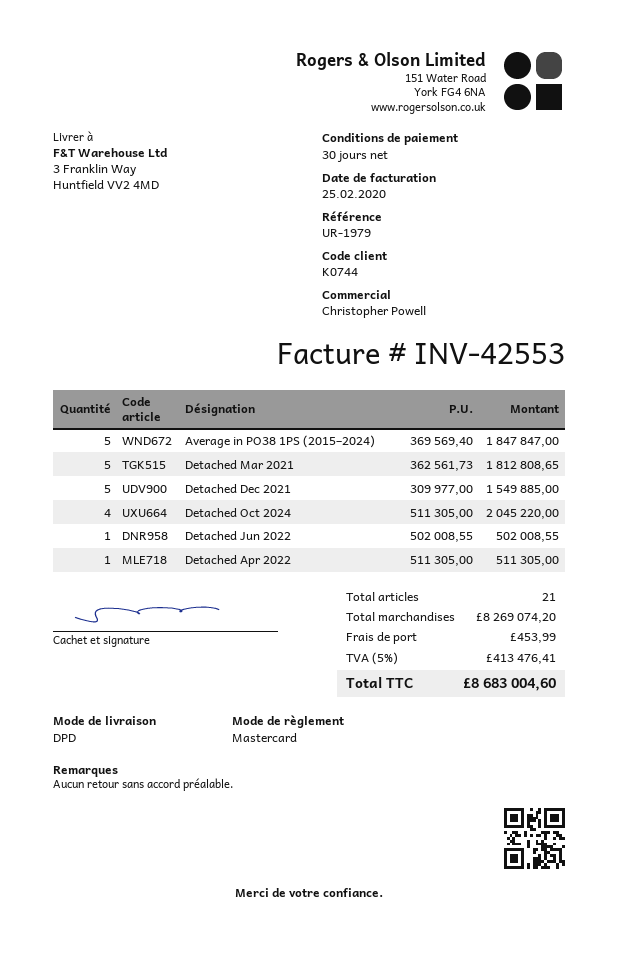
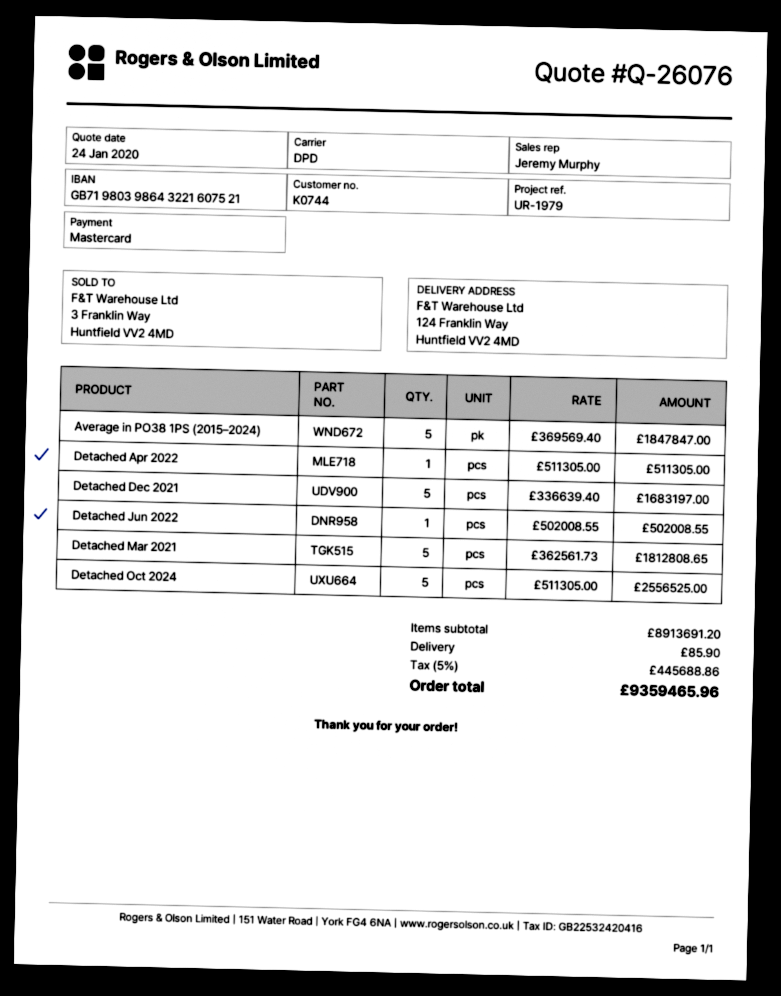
sales rep: Christopher Powell -> Jeremy Murphy
ship to: 3 Franklin Way, Huntfield VV2 4MD -> 124 Franklin Way, Huntfield VV2 4MD
Detached Dec 2021: 5 x 309977.00 = 1549885.00 -> 5 x 336639.40 = 1683197.00
Detached Oct 2024: 4 x 511305.00 = 2045220.00 -> 5 x 511305.00 = 2556525.00
subtotal: 8269074.20 -> 8913691.20
shipping: 453.99 -> 85.90
tax: 5% = 413476.41 -> 5% = 445688.86
total: 8683004.60 -> 9359465.96

